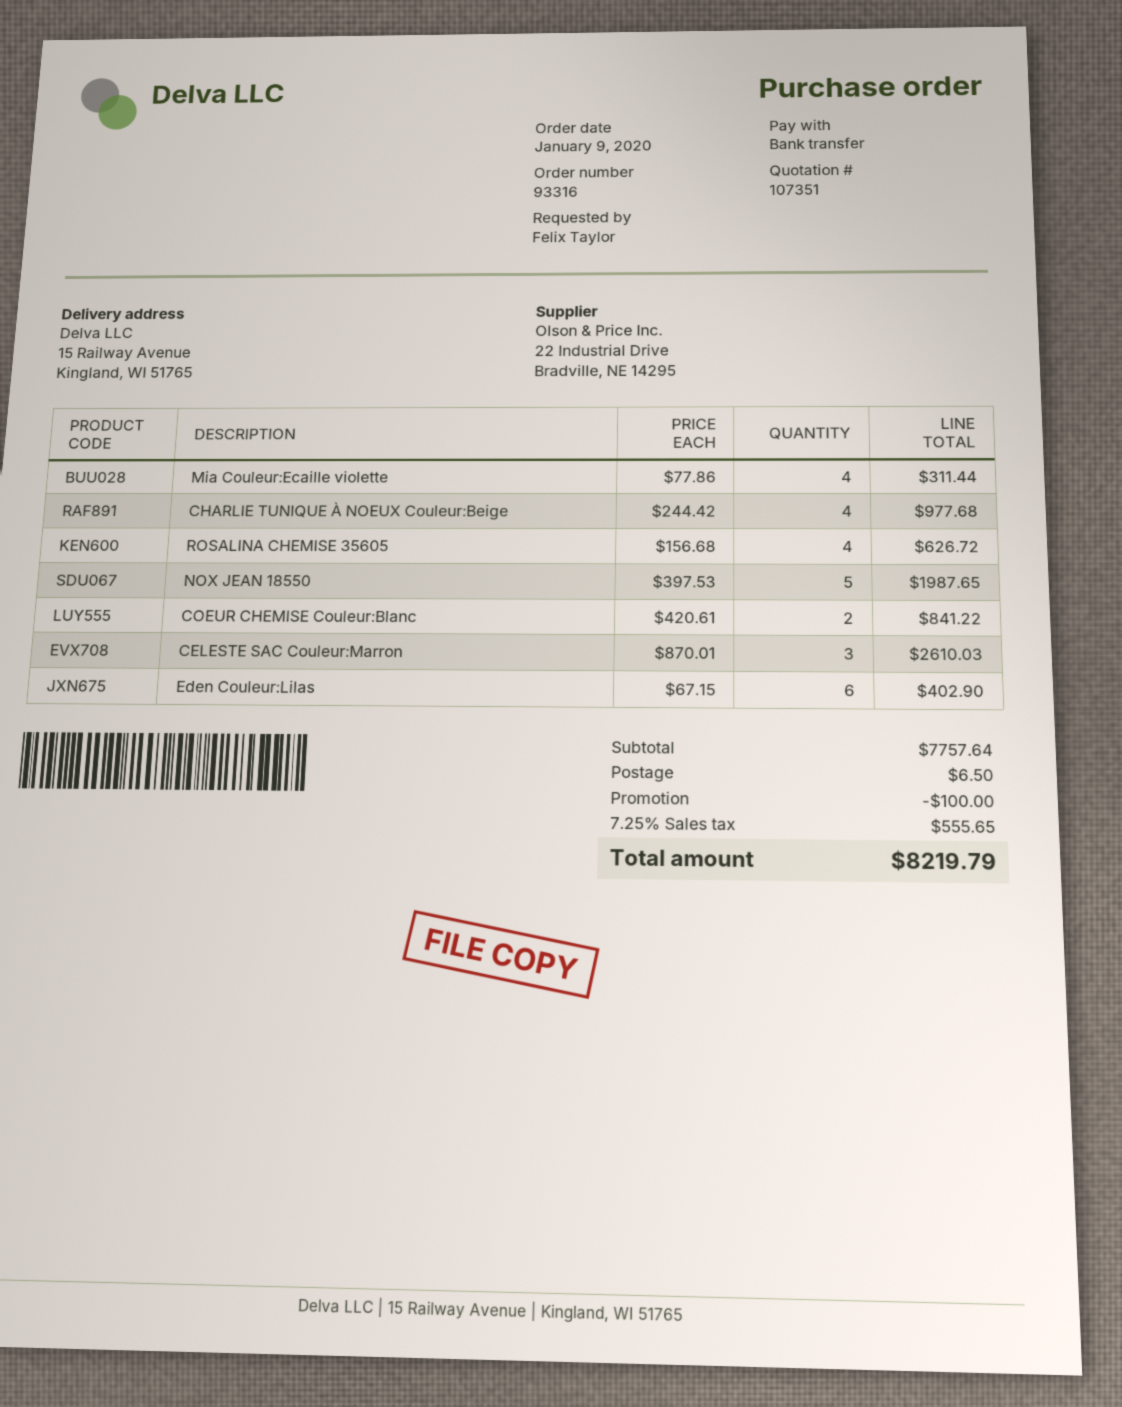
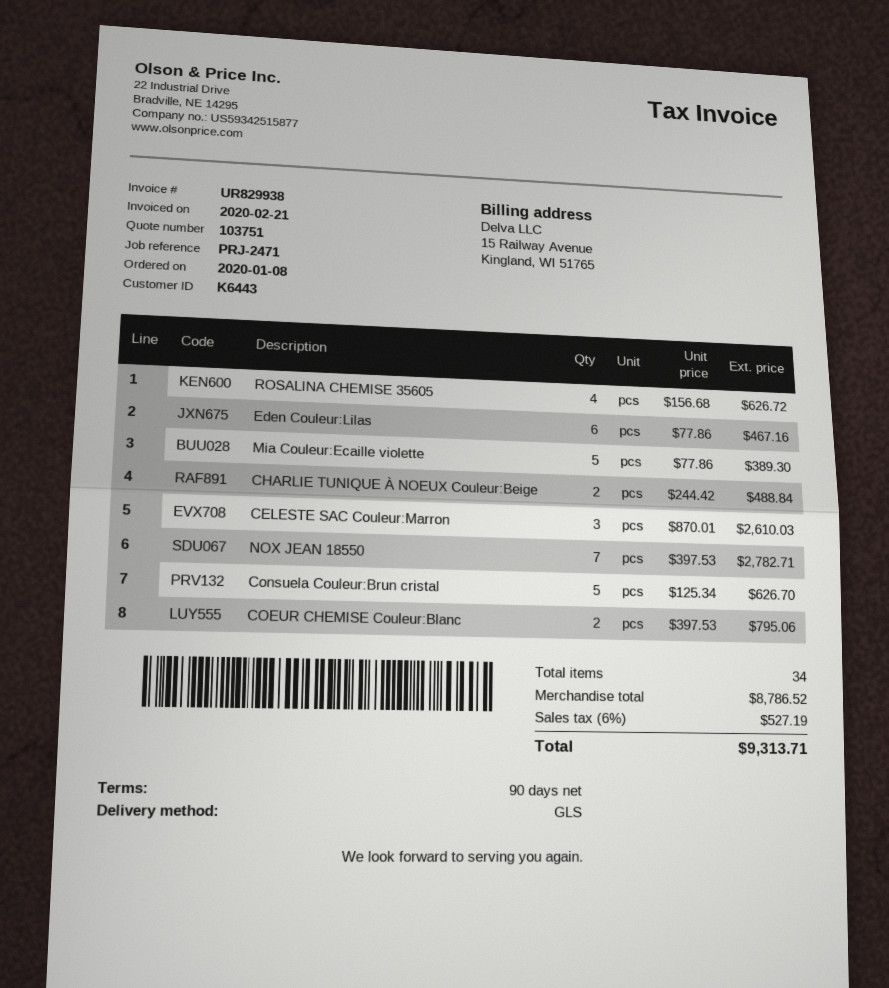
quote number: 107351 -> 103751
order date: 2020-01-09 -> 2020-01-08
Mia Couleur:Ecaille violette: 4 x 77.86 = 311.44 -> 5 x 77.86 = 389.30
CHARLIE TUNIQUE À NOEUX Couleur:Beige: 4 x 244.42 = 977.68 -> 2 x 244.42 = 488.84
NOX JEAN 18550: 5 x 397.53 = 1987.65 -> 7 x 397.53 = 2782.71
COEUR CHEMISE Couleur:Blanc: 2 x 420.61 = 841.22 -> 2 x 397.53 = 795.06
Eden Couleur:Lilas: 6 x 67.15 = 402.90 -> 6 x 77.86 = 467.16
Consuela Couleur:Brun cristal: none -> 5 x 125.34 = 626.70
subtotal: 7757.64 -> 8786.52
discount: 100.00 -> none
shipping: 6.50 -> none
tax: 7.25% = 555.65 -> 6% = 527.19
total: 8219.79 -> 9313.71

